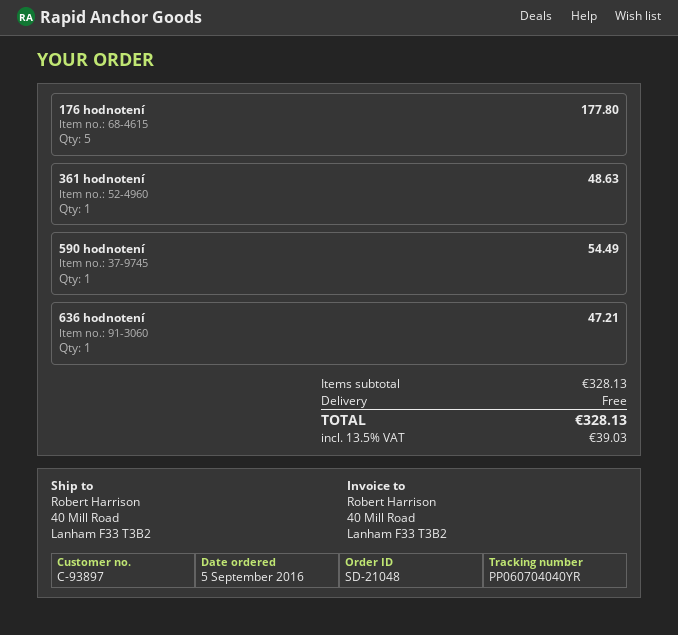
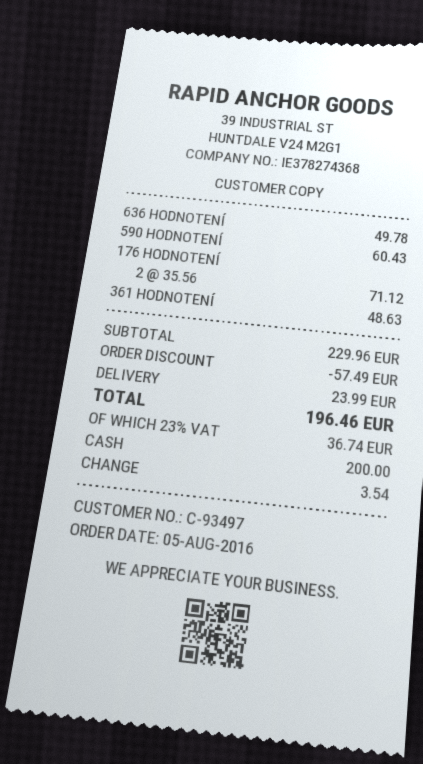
order date: 2016-09-05 -> 2016-08-05
customer number: C-93897 -> C-93497
176 hodnotení: 5 for 177.80 -> 2 for 71.12
590 hodnotení: 1 for 54.49 -> 1 for 60.43
636 hodnotení: 1 for 47.21 -> 1 for 49.78
subtotal: 328.13 -> 229.96
discount: none -> 57.49
shipping: 0.00 -> 23.99
tax: 13.5% = 39.03 -> 23% = 36.74
total: 328.13 -> 196.46

